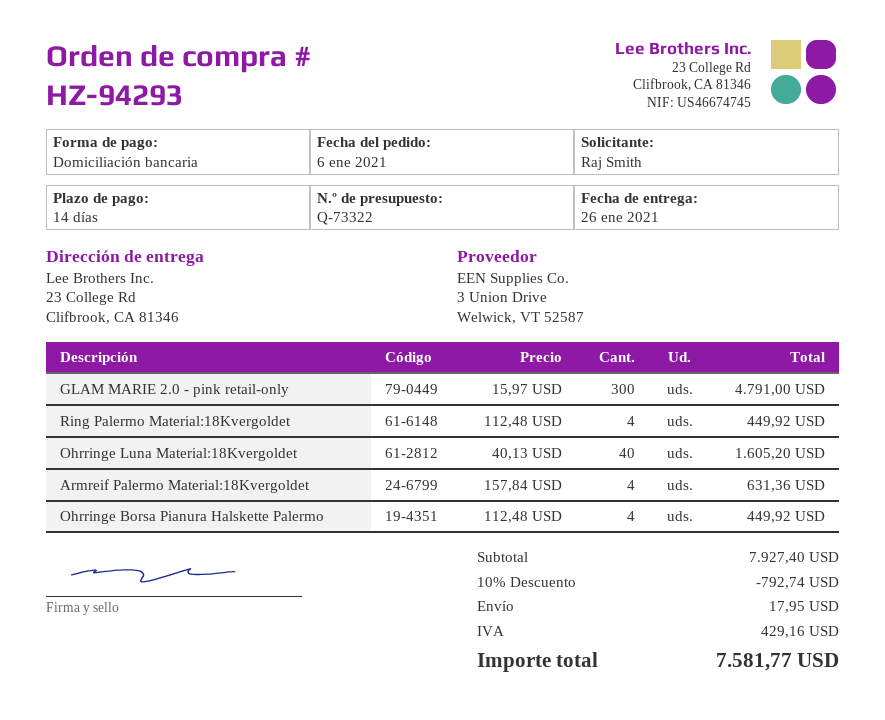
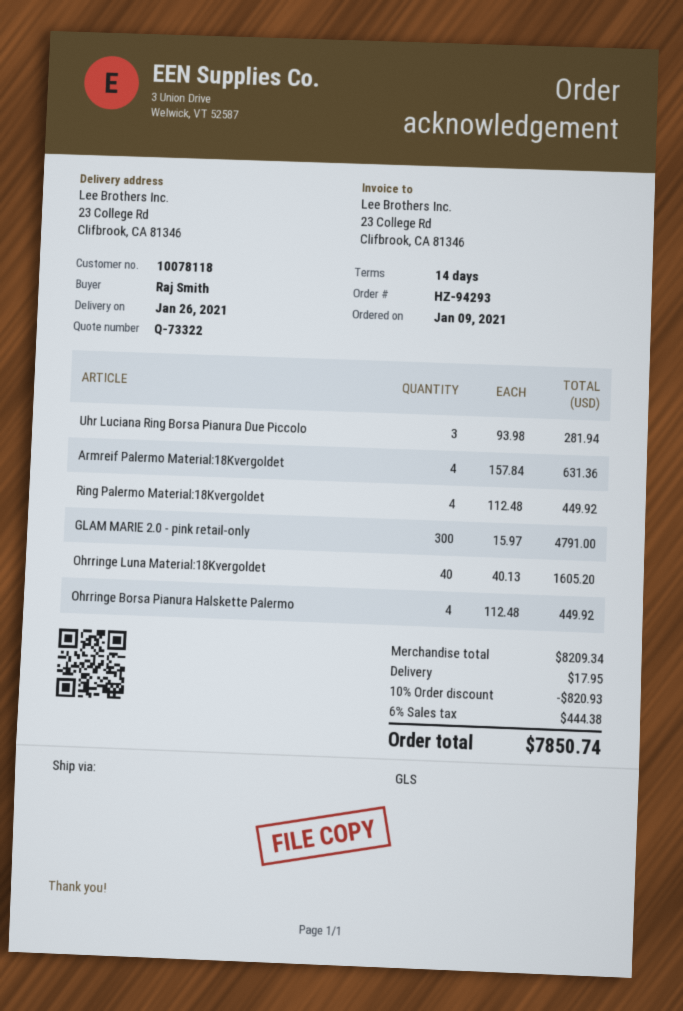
order date: 2021-01-06 -> 2021-01-09
Uhr Luciana Ring Borsa Pianura Due Piccolo: none -> 3 x 93.98 = 281.94
subtotal: 7927.40 -> 8209.34
discount: 10% = 792.74 -> 10% = 820.93
tax: 429.16 -> 444.38
total: 7581.77 -> 7850.74

